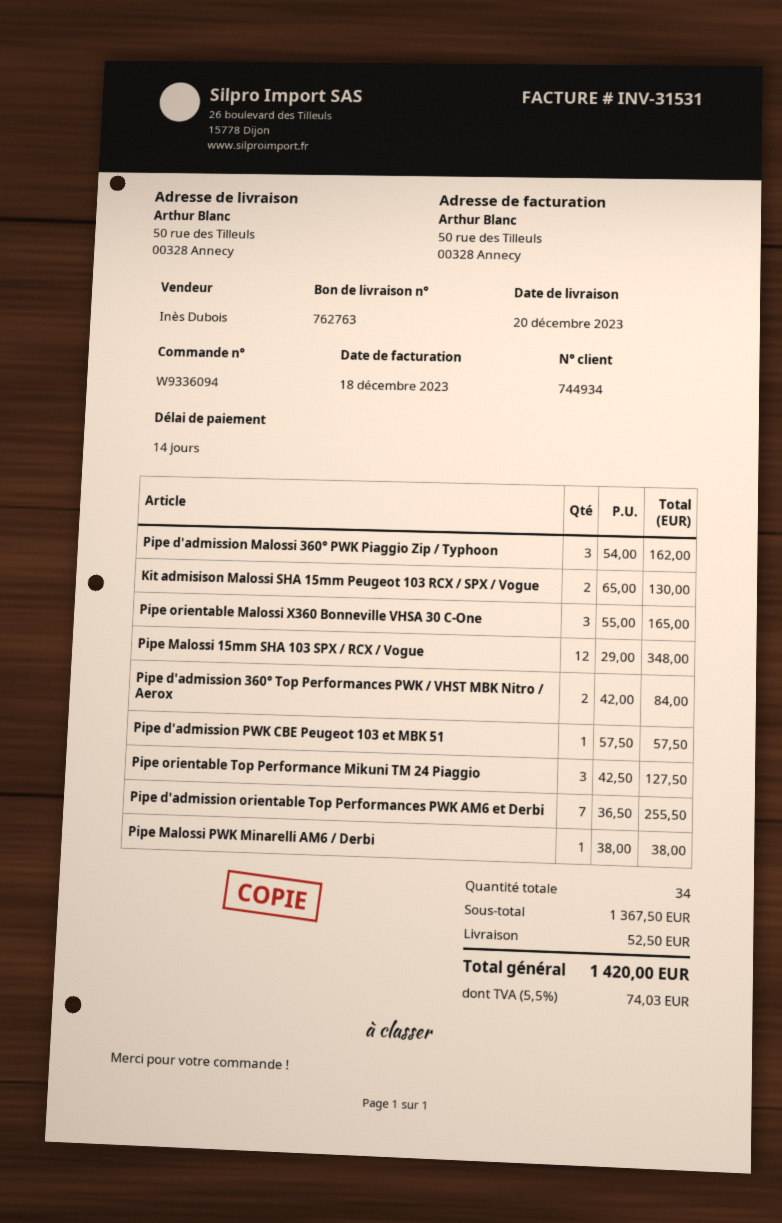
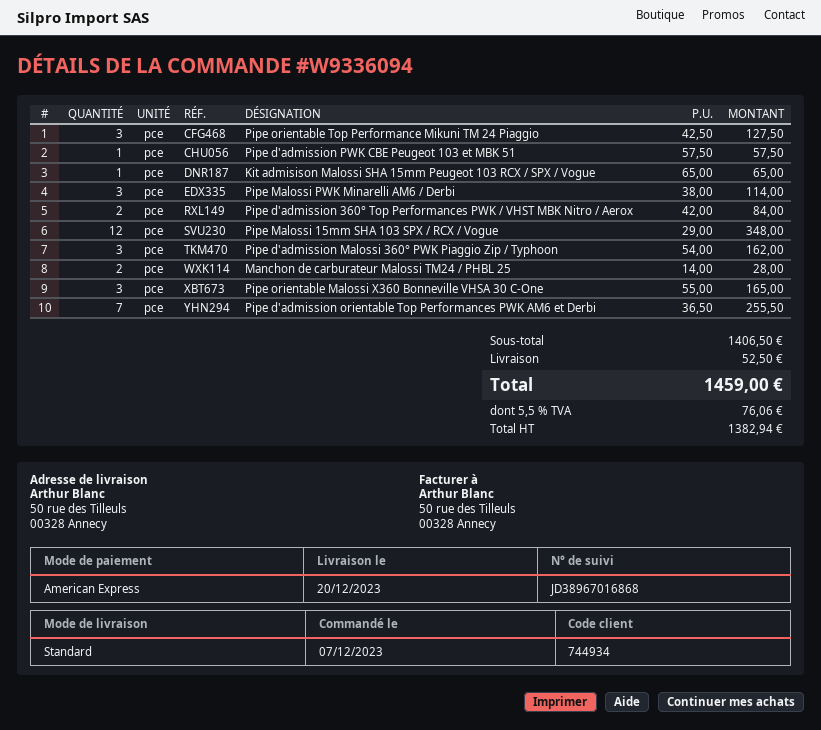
Kit admisison Malossi SHA 15mm Peugeot 103 RCX / SPX / Vogue: 2 x 65.00 = 130.00 -> 1 x 65.00 = 65.00
Pipe Malossi PWK Minarelli AM6 / Derbi: 1 x 38.00 = 38.00 -> 3 x 38.00 = 114.00
Manchon de carburateur Malossi TM24 / PHBL 25: none -> 2 x 14.00 = 28.00
subtotal: 1367.50 -> 1406.50
tax: 5.5% = 74.03 -> 5.5% = 76.06
total: 1420.00 -> 1459.00

